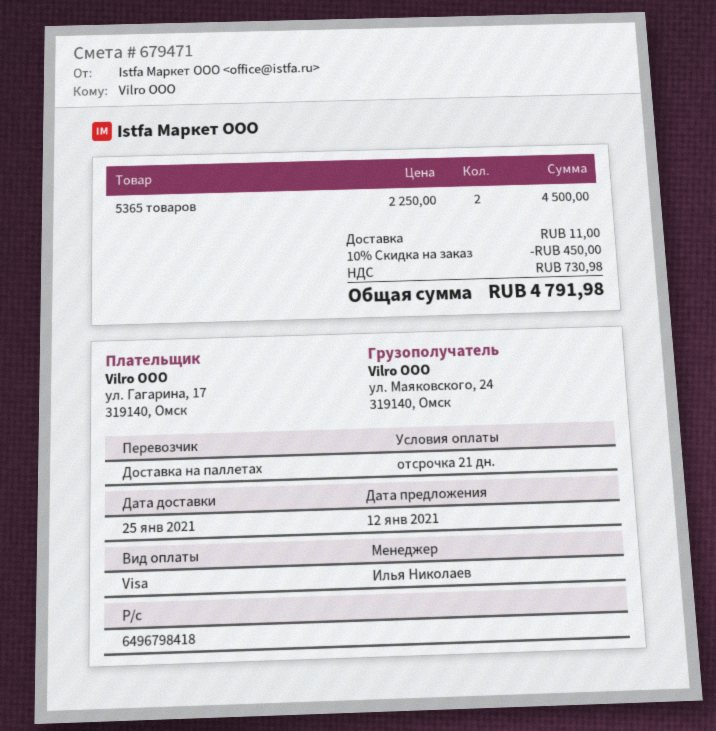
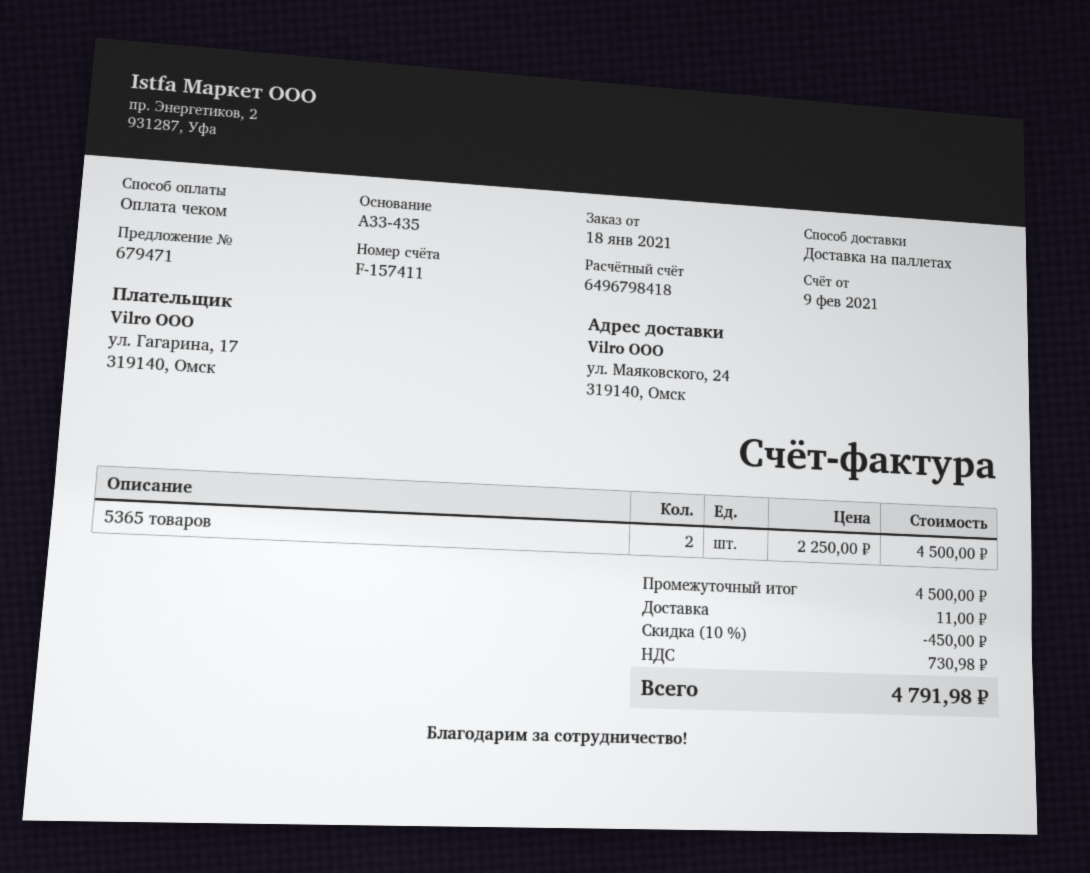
payment method: Visa -> cheque

